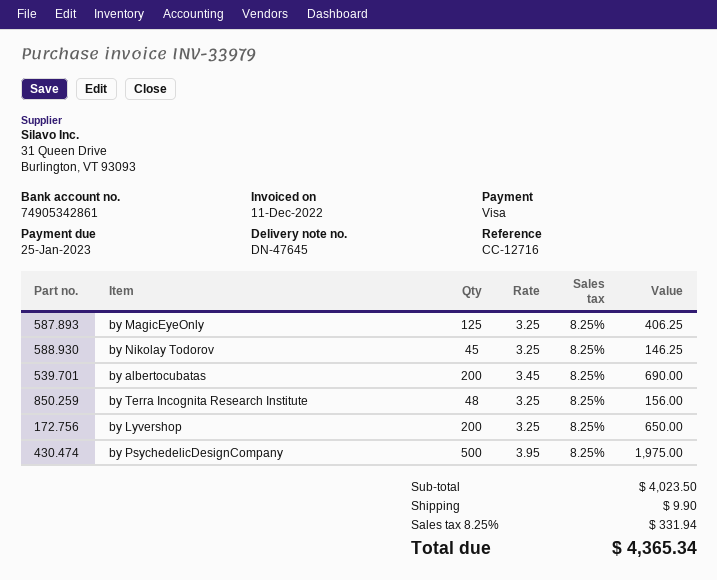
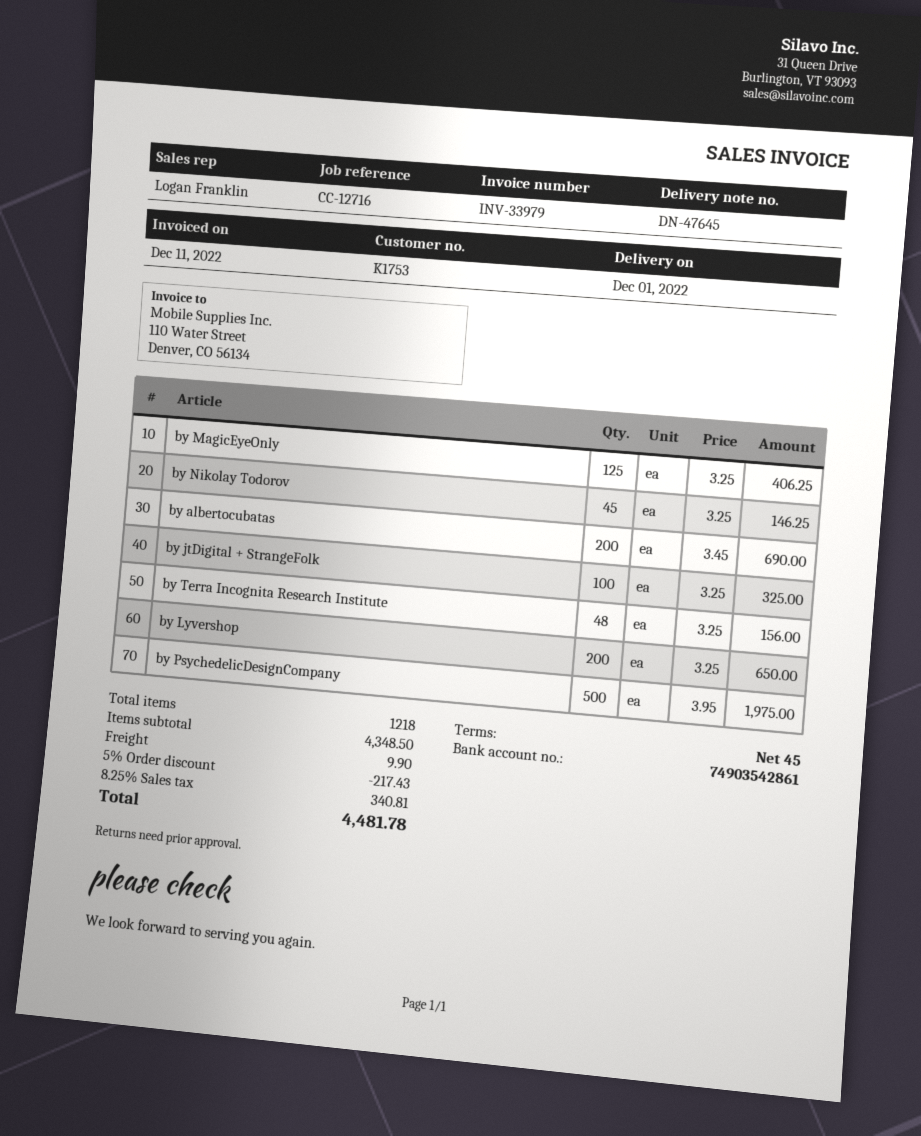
bank account: 74905342861 -> 74903542861
by jtDigital + StrangeFolk: none -> 100 x 3.25 = 325.00
subtotal: 4023.50 -> 4348.50
discount: none -> 5% = 217.43
tax: 8.25% = 331.94 -> 8.25% = 340.81
total: 4365.34 -> 4481.78

